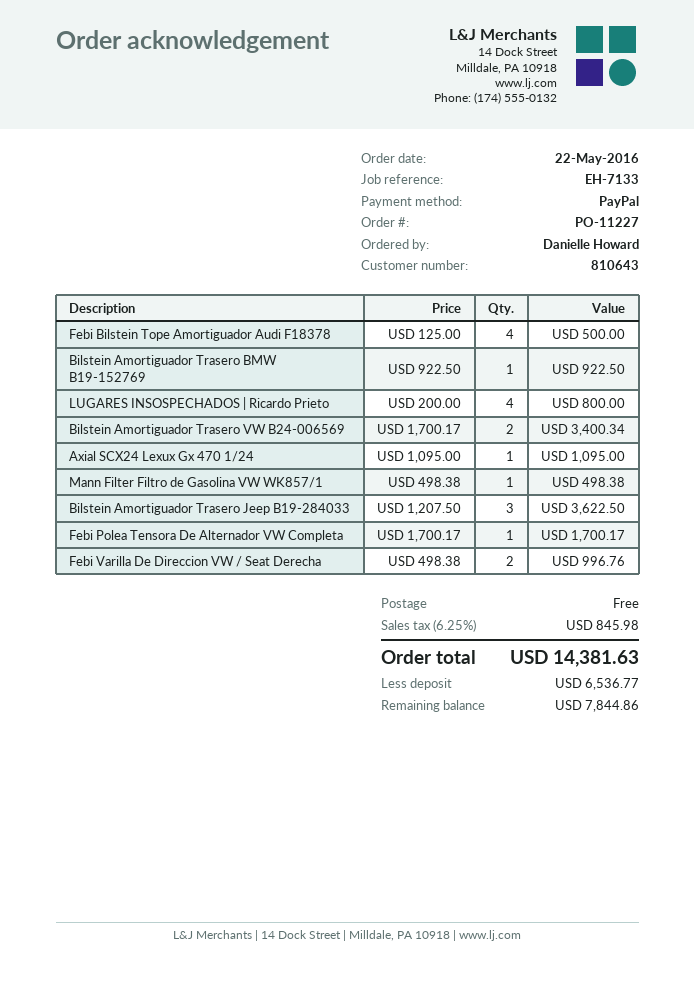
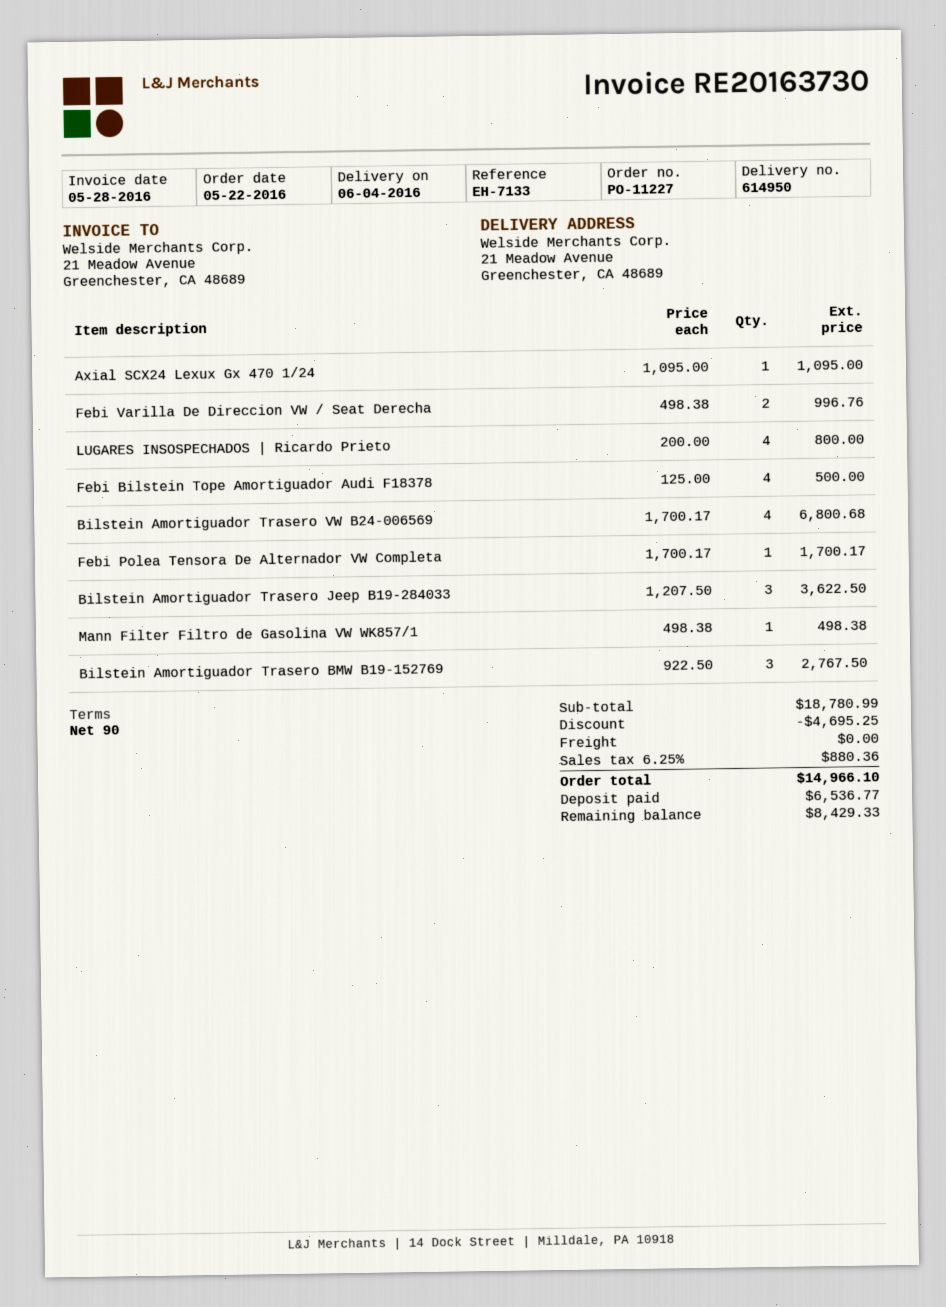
Bilstein Amortiguador Trasero BMW B19-152769: 1 x 922.50 = 922.50 -> 3 x 922.50 = 2767.50
Bilstein Amortiguador Trasero VW B24-006569: 2 x 1700.17 = 3400.34 -> 4 x 1700.17 = 6800.68
discount: none -> 4695.25
tax: 6.25% = 845.98 -> 6.25% = 880.36
total: 14381.63 -> 14966.10
balance: 7844.86 -> 8429.33

